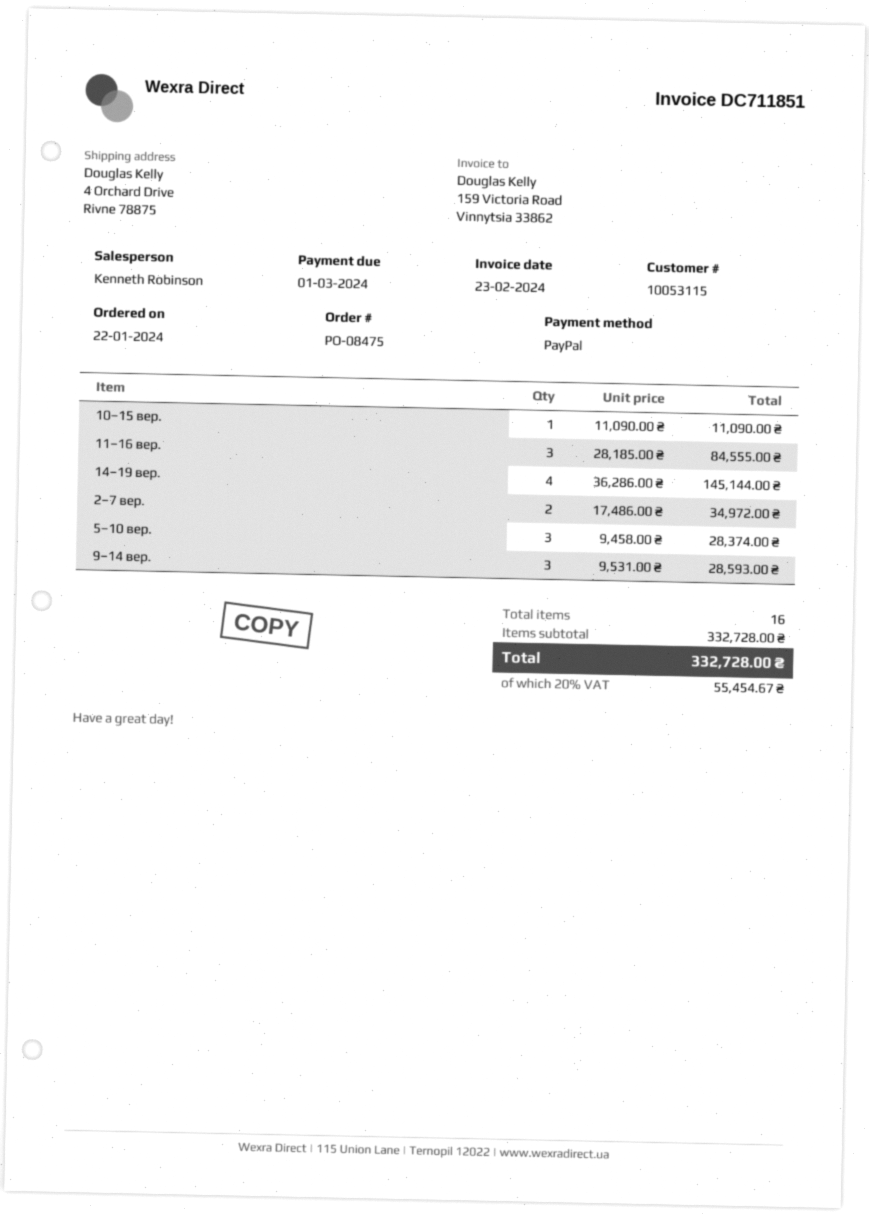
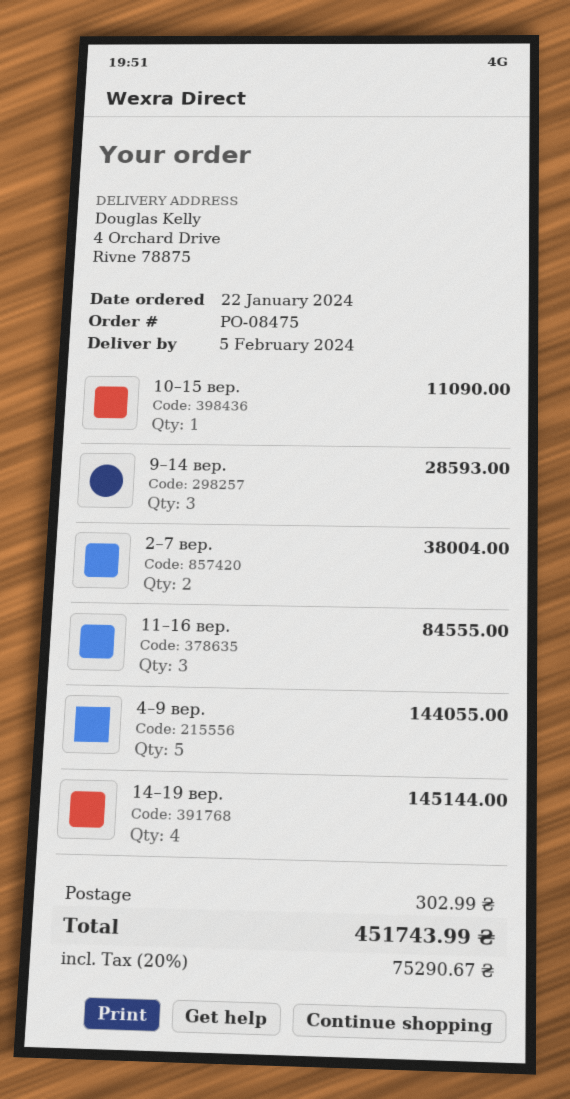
2–7 вер.: 2 for 34972.00 -> 2 for 38004.00
5–10 вер.: 3 for 28374.00 -> none
4–9 вер.: none -> 5 for 144055.00
shipping: none -> 302.99
tax: 20% = 55454.67 -> 20% = 75290.67
total: 332728.00 -> 451743.99

